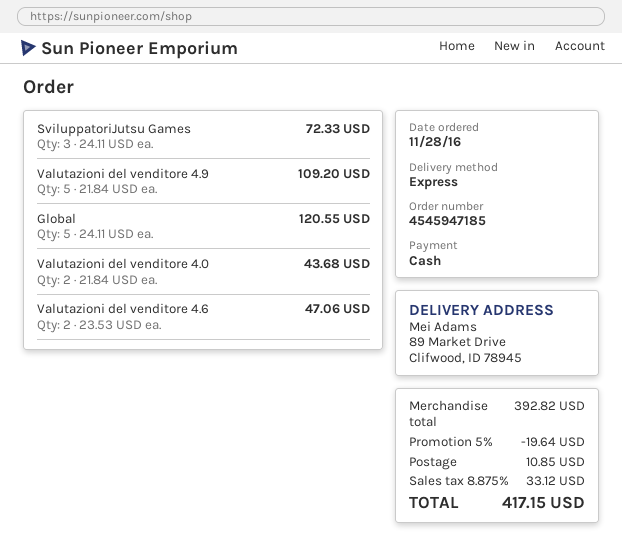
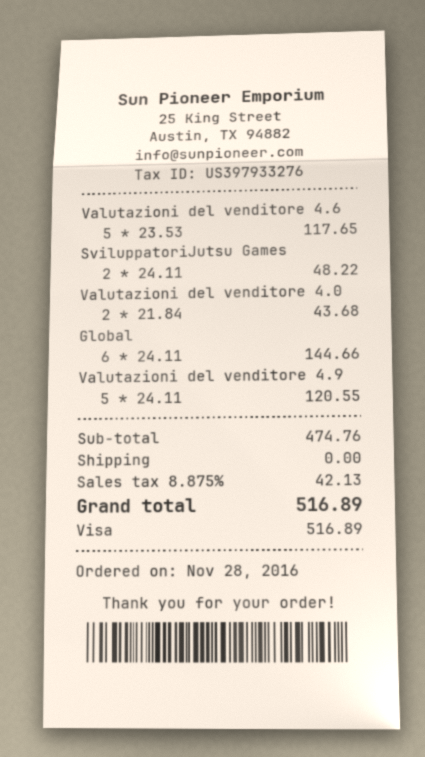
payment method: cash -> Visa
SviluppatoriJutsu Games: 3 x 24.11 = 72.33 -> 2 x 24.11 = 48.22
Valutazioni del venditore 4.9: 5 x 21.84 = 109.20 -> 5 x 24.11 = 120.55
Global: 5 x 24.11 = 120.55 -> 6 x 24.11 = 144.66
Valutazioni del venditore 4.6: 2 x 23.53 = 47.06 -> 5 x 23.53 = 117.65
subtotal: 392.82 -> 474.76
discount: 5% = 19.64 -> none
shipping: 10.85 -> 0.00
tax: 8.875% = 33.12 -> 8.875% = 42.13
total: 417.15 -> 516.89

